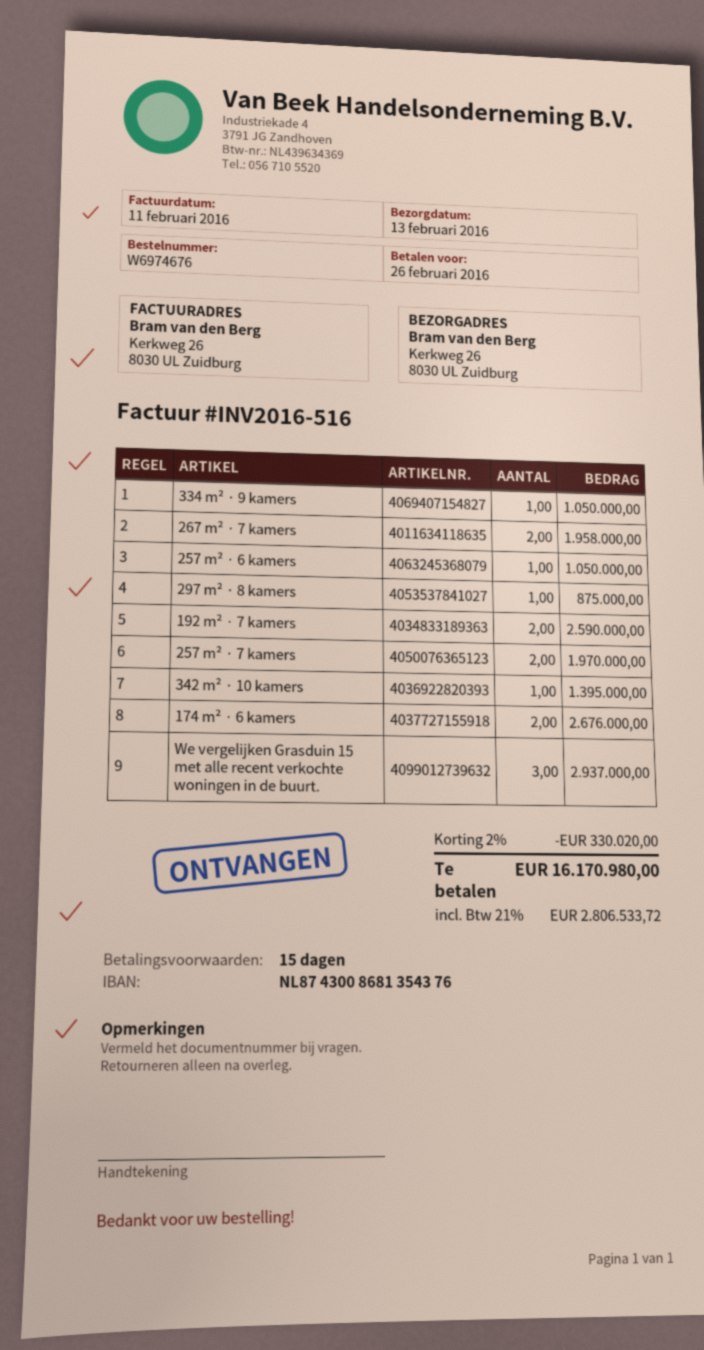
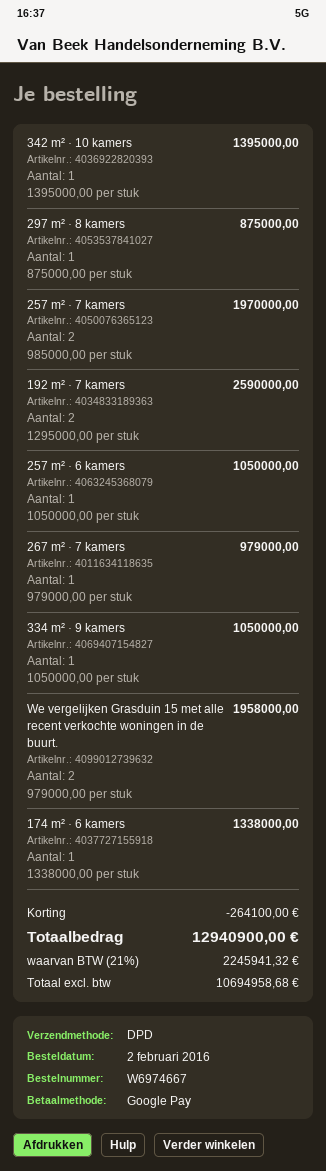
order number: W6974676 -> W6974667
267 m² · 7 kamers: 2 for 1958000.00 -> 1 for 979000.00
174 m² · 6 kamers: 2 for 2676000.00 -> 1 for 1338000.00
We vergelijken Grasduin 15 met alle recent verkochte woningen in de buurt.: 3 for 2937000.00 -> 2 for 1958000.00
discount: 330020.00 -> 264100.00
tax: 21% = 2806533.72 -> 21% = 2245941.32
total: 16170980.00 -> 12940900.00

